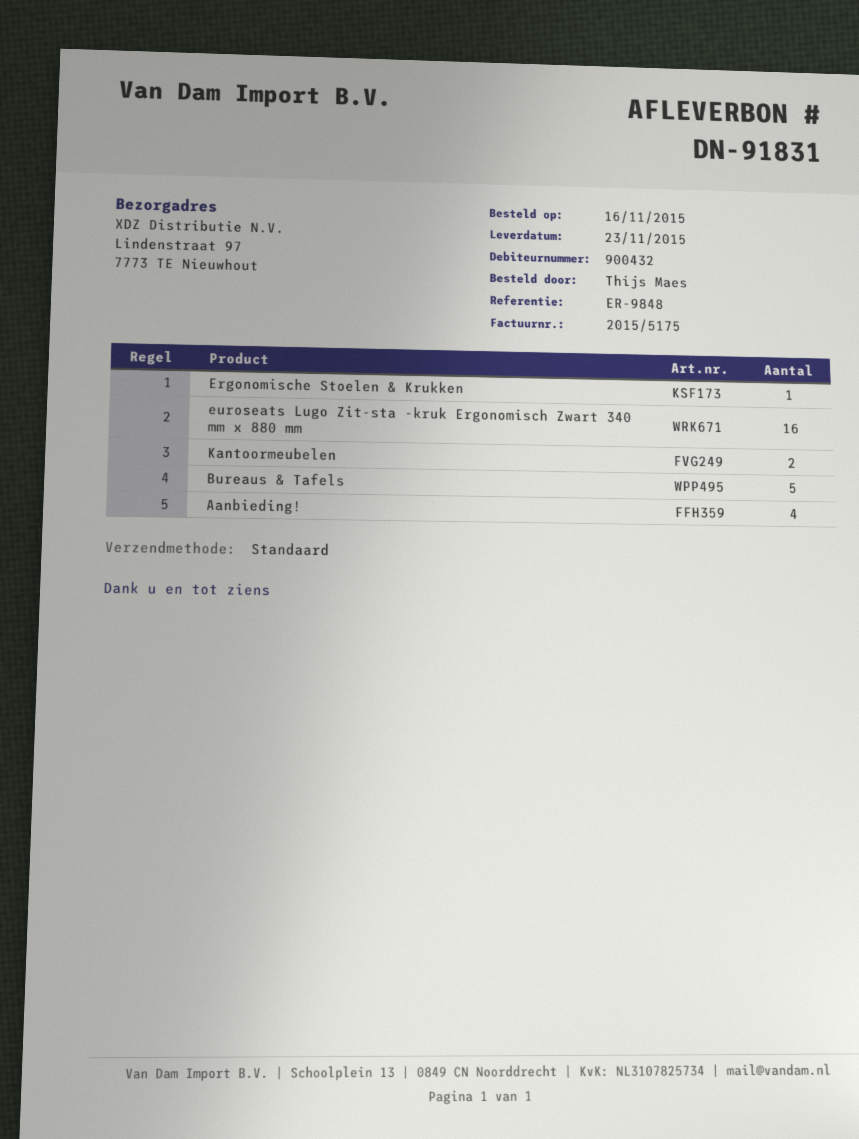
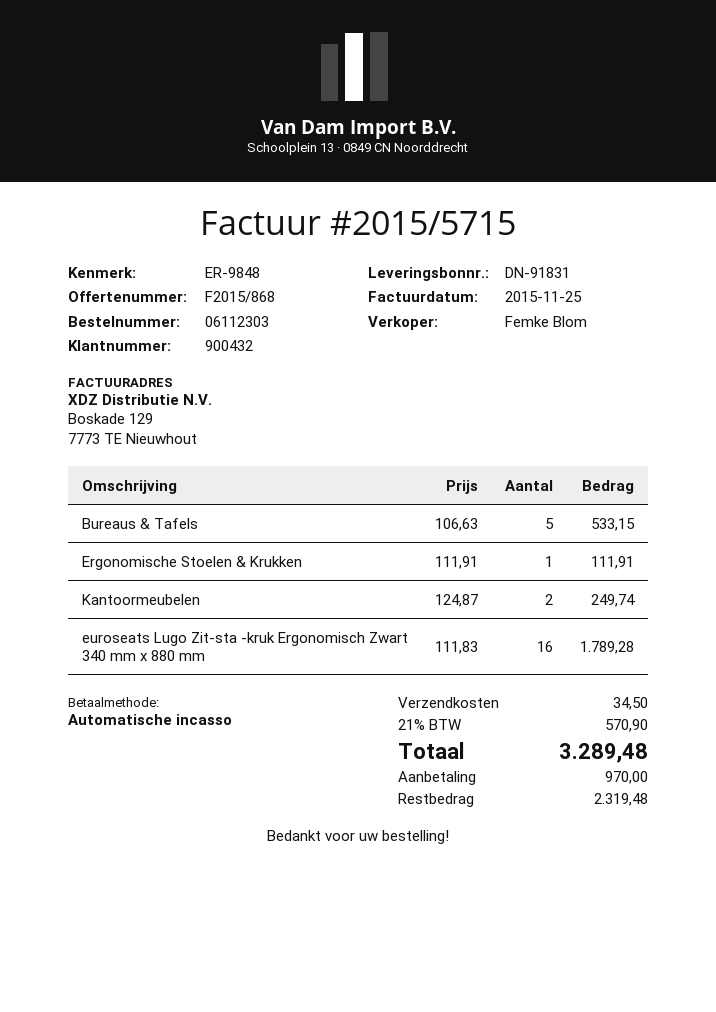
invoice number: 2015/5175 -> 2015/5715
Aanbieding!: 4 -> none

